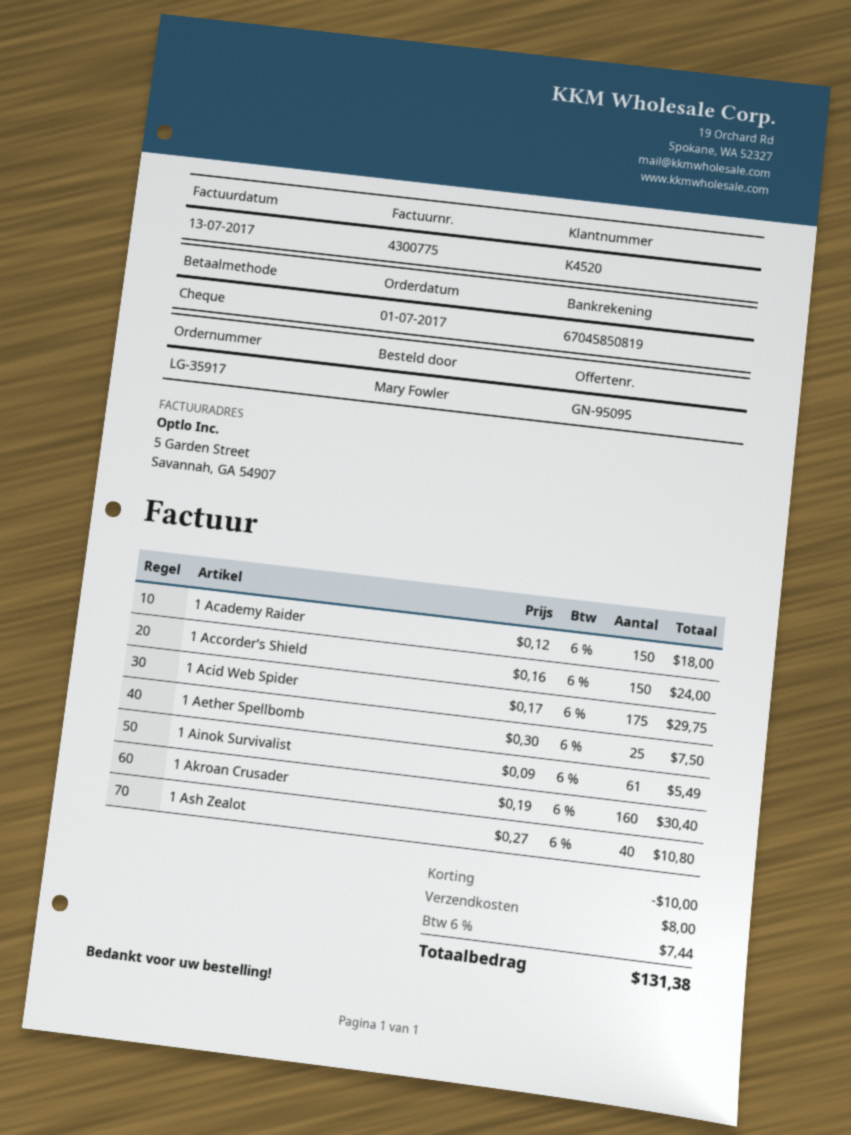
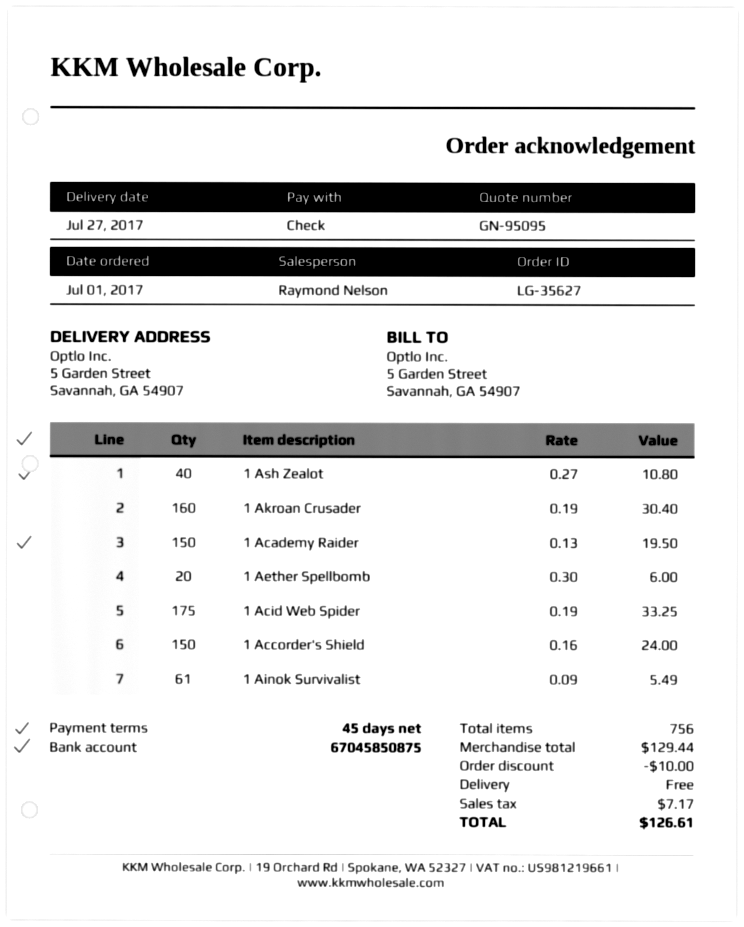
order number: LG-35917 -> LG-35627
bank account: 67045850819 -> 67045850875
1 Academy Raider: 150 x 0.12 = 18.00 -> 150 x 0.13 = 19.50
1 Acid Web Spider: 175 x 0.17 = 29.75 -> 175 x 0.19 = 33.25
1 Aether Spellbomb: 25 x 0.30 = 7.50 -> 20 x 0.30 = 6.00
shipping: 8.00 -> 0.00
tax: 7.44 -> 7.17
total: 131.38 -> 126.61

